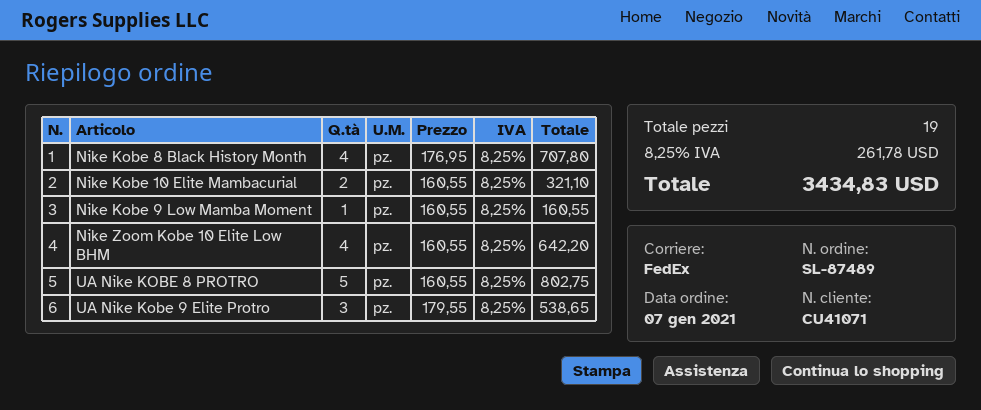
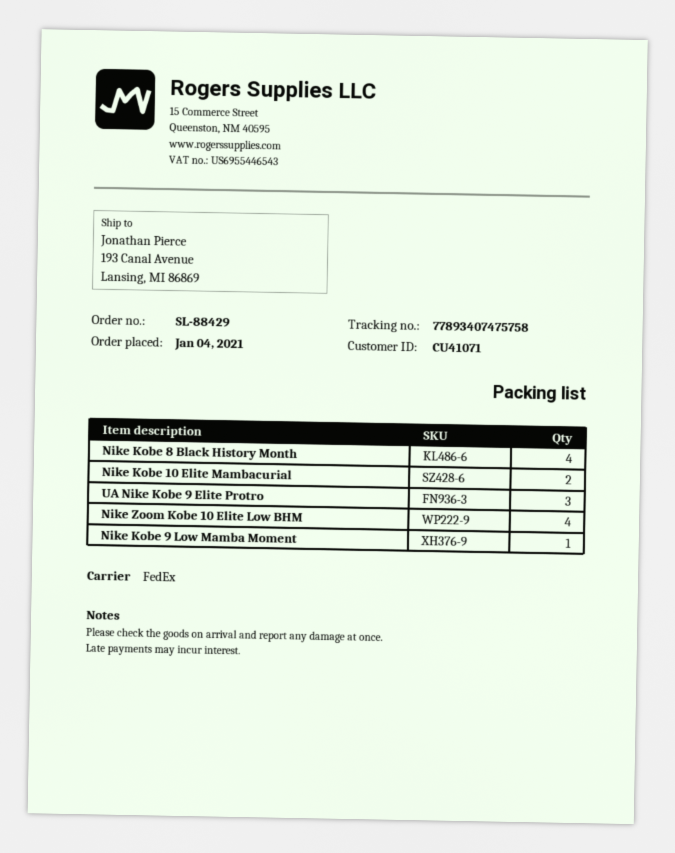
order number: SL-87489 -> SL-88429
order date: 2021-01-07 -> 2021-01-04
UA Nike KOBE 8 PROTRO: 5 -> none

